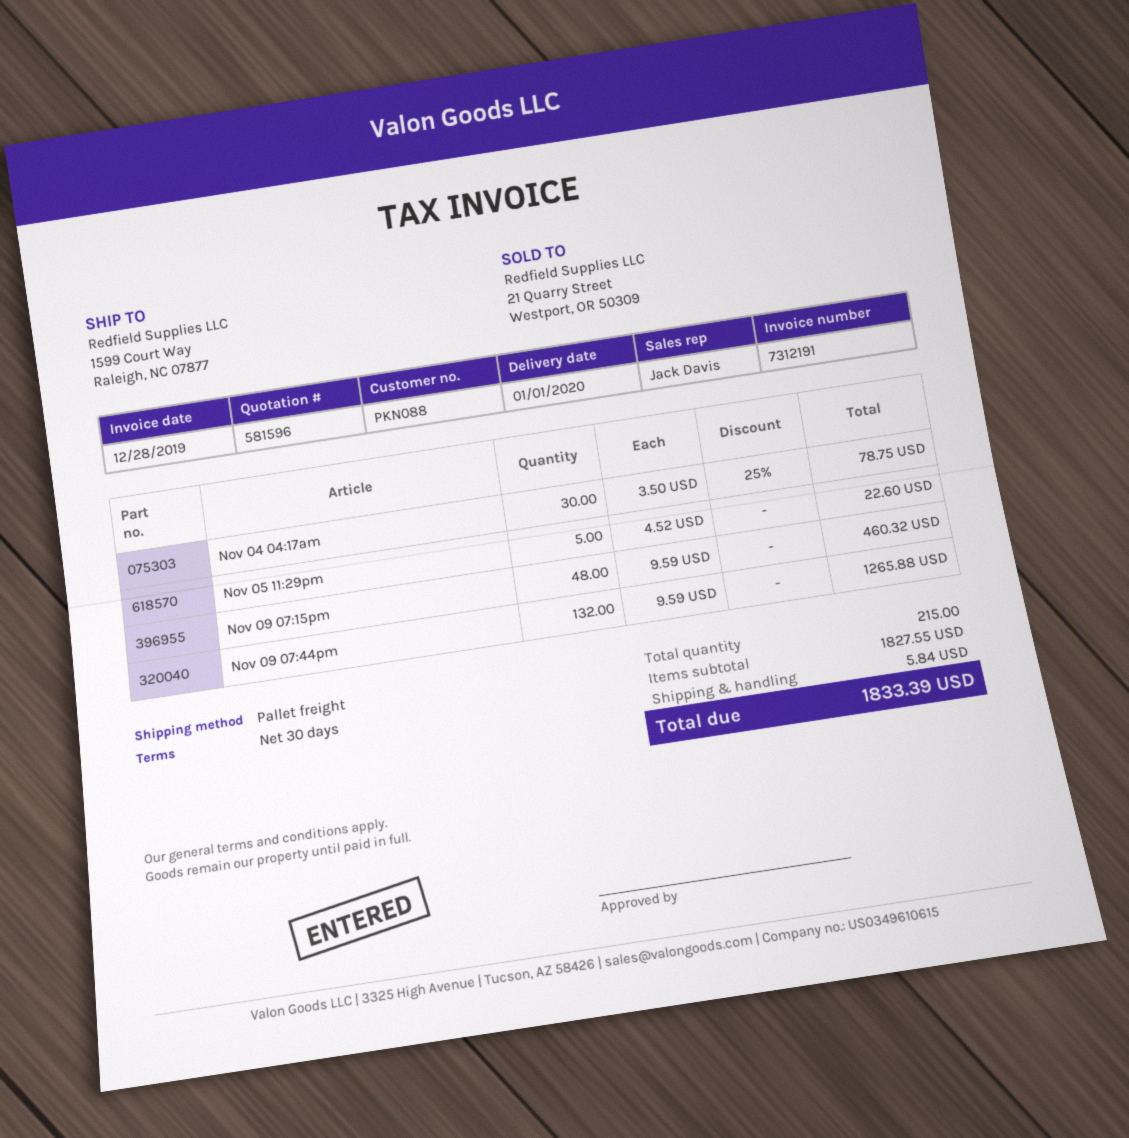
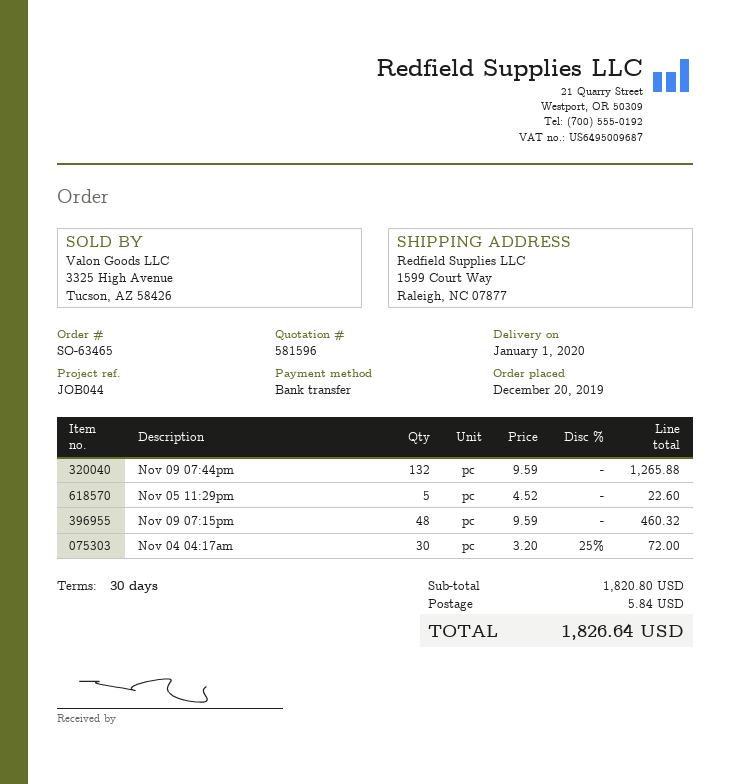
Nov 04 04:17am: 30 x 3.50 - 25% = 78.75 -> 30 x 3.20 - 25% = 72.00
subtotal: 1827.55 -> 1820.80
total: 1833.39 -> 1826.64

